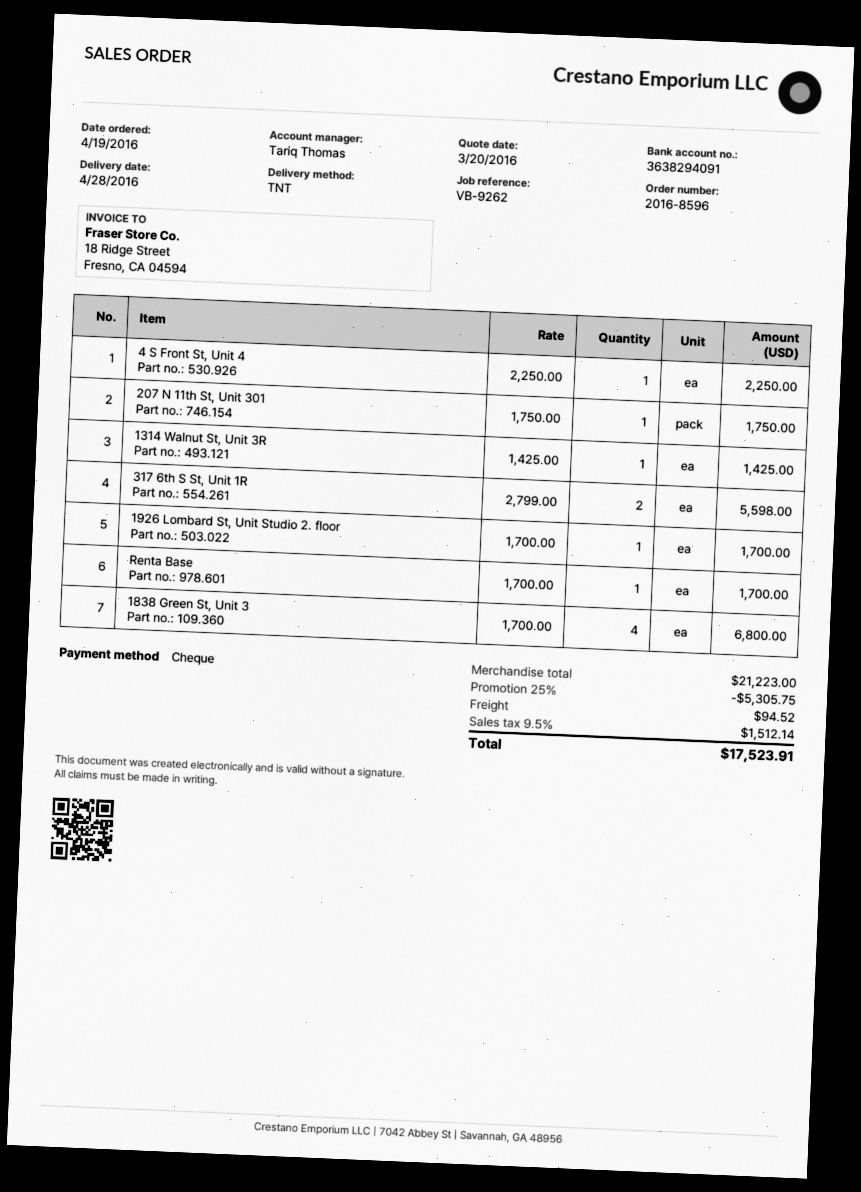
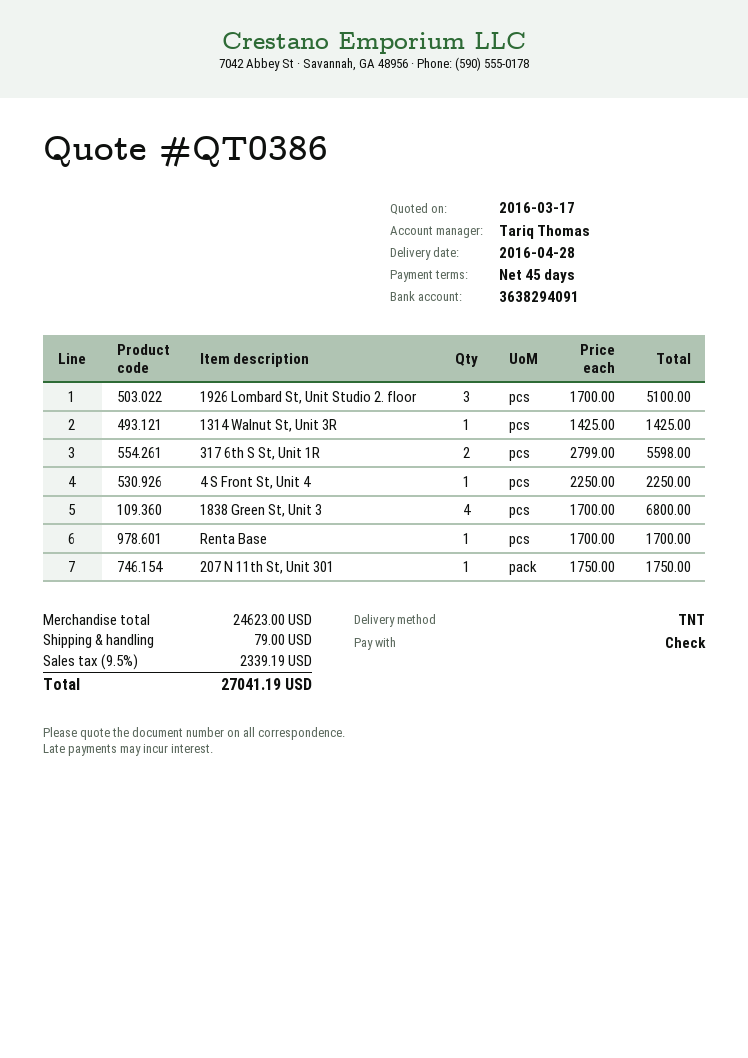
quote date: 2016-03-20 -> 2016-03-17
1926 Lombard St, Unit Studio 2. floor: 1 x 1700.00 = 1700.00 -> 3 x 1700.00 = 5100.00
subtotal: 21223.00 -> 24623.00
discount: 25% = 5305.75 -> none
shipping: 94.52 -> 79.00
tax: 9.5% = 1512.14 -> 9.5% = 2339.19
total: 17523.91 -> 27041.19

